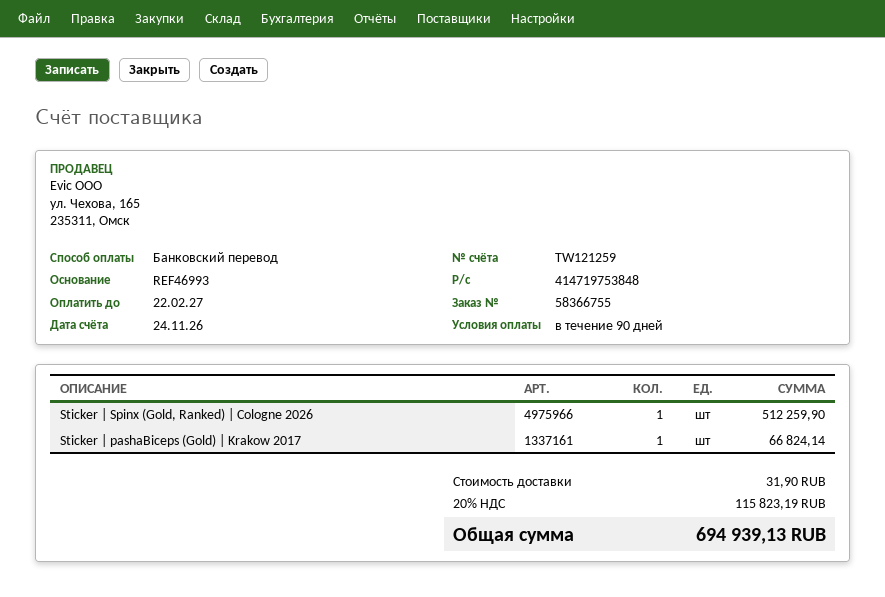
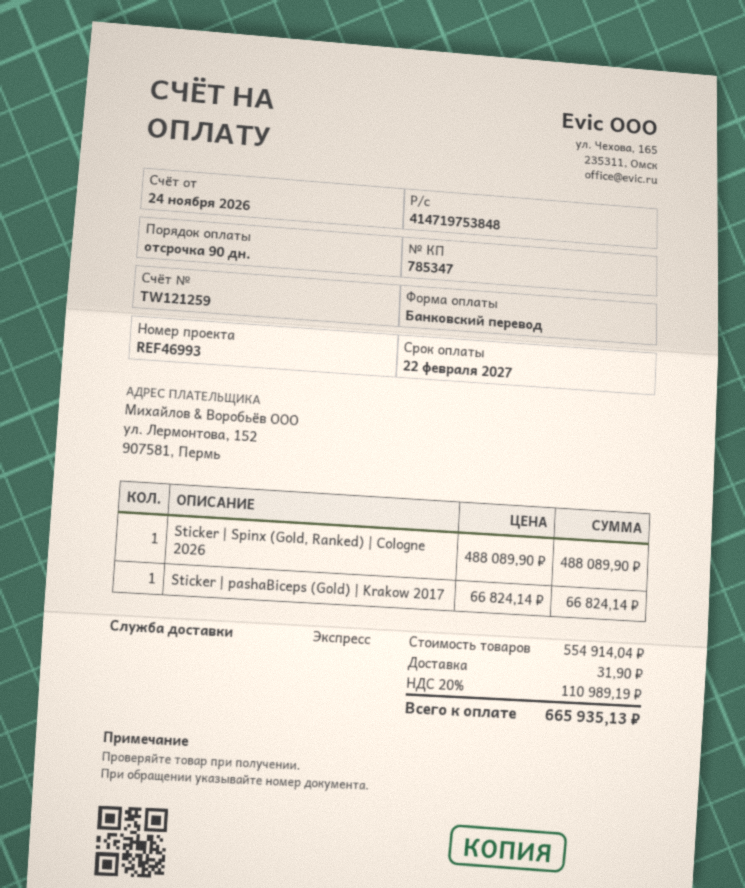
Sticker | Spinx (Gold, Ranked) | Cologne 2026: 1 for 512259.90 -> 1 for 488089.90
tax: 20% = 115823.19 -> 20% = 110989.19
total: 694939.13 -> 665935.13

